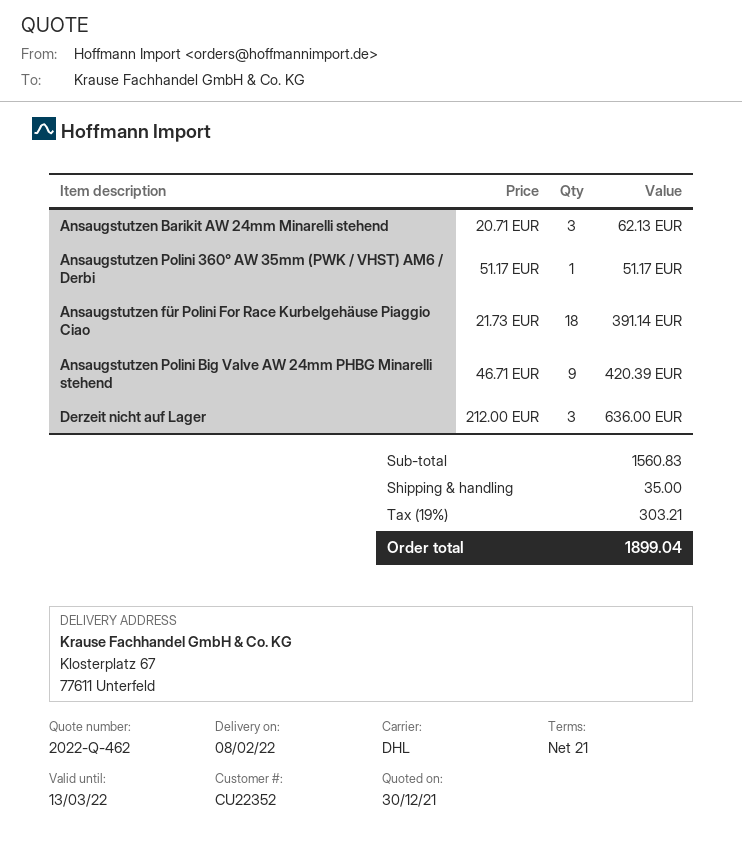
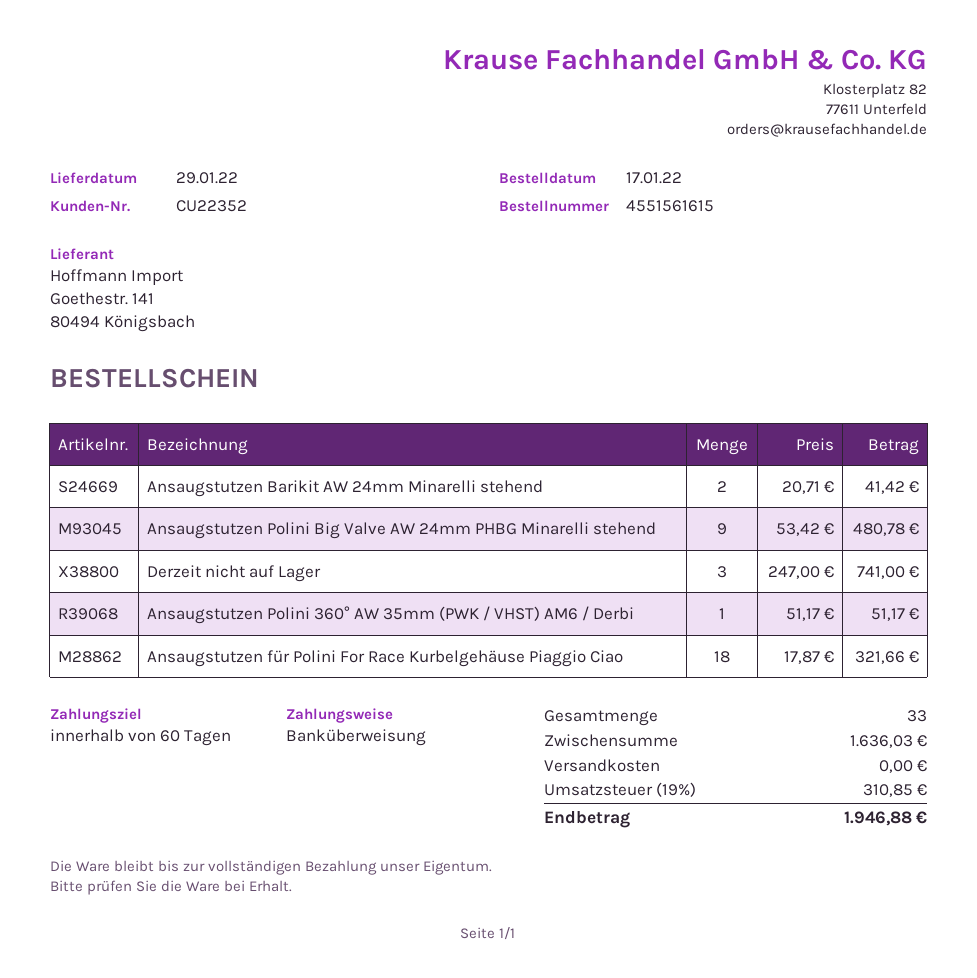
delivery date: 2022-02-08 -> 2022-01-29
payment terms: 21 days -> 60 days
Ansaugstutzen Barikit AW 24mm Minarelli stehend: 3 x 20.71 = 62.13 -> 2 x 20.71 = 41.42
Ansaugstutzen für Polini For Race Kurbelgehäuse Piaggio Ciao: 18 x 21.73 = 391.14 -> 18 x 17.87 = 321.66
Ansaugstutzen Polini Big Valve AW 24mm PHBG Minarelli stehend: 9 x 46.71 = 420.39 -> 9 x 53.42 = 480.78
Derzeit nicht auf Lager: 3 x 212.00 = 636.00 -> 3 x 247.00 = 741.00
subtotal: 1560.83 -> 1636.03
shipping: 35.00 -> 0.00
tax: 19% = 303.21 -> 19% = 310.85
total: 1899.04 -> 1946.88

